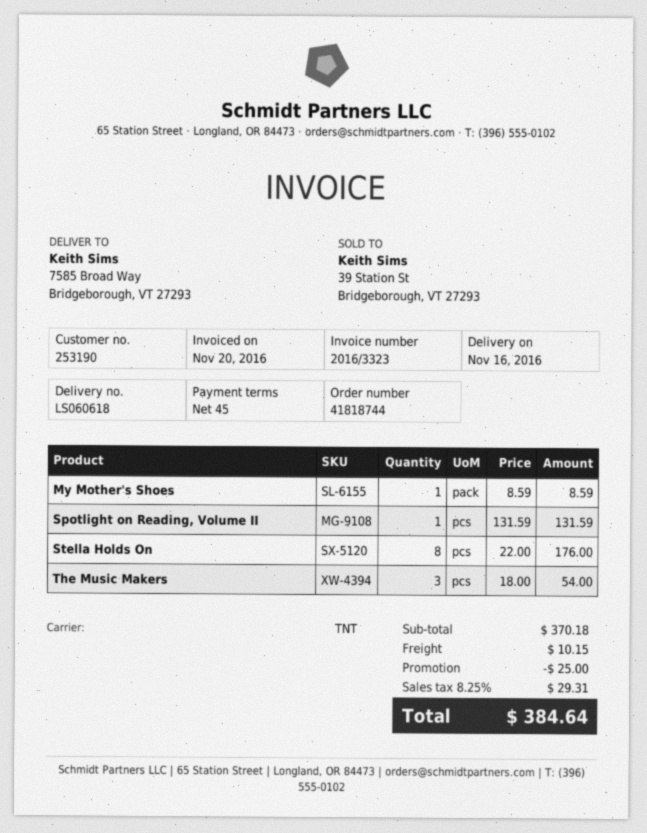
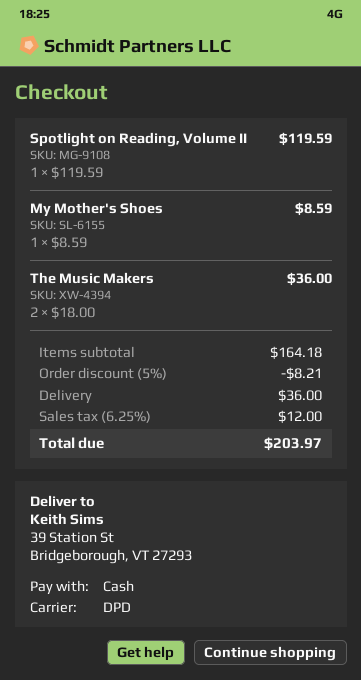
shipping method: TNT -> DPD
ship to: 7585 Broad Way, Bridgeborough, VT 27293 -> 39 Station St, Bridgeborough, VT 27293
Spotlight on Reading, Volume II: 1 x 131.59 = 131.59 -> 1 x 119.59 = 119.59
Stella Holds On: 8 x 22.00 = 176.00 -> none
The Music Makers: 3 x 18.00 = 54.00 -> 2 x 18.00 = 36.00
subtotal: 370.18 -> 164.18
discount: 25.00 -> 8.21
shipping: 10.15 -> 36.00
tax: 8.25% = 29.31 -> 6.25% = 12.00
total: 384.64 -> 203.97

